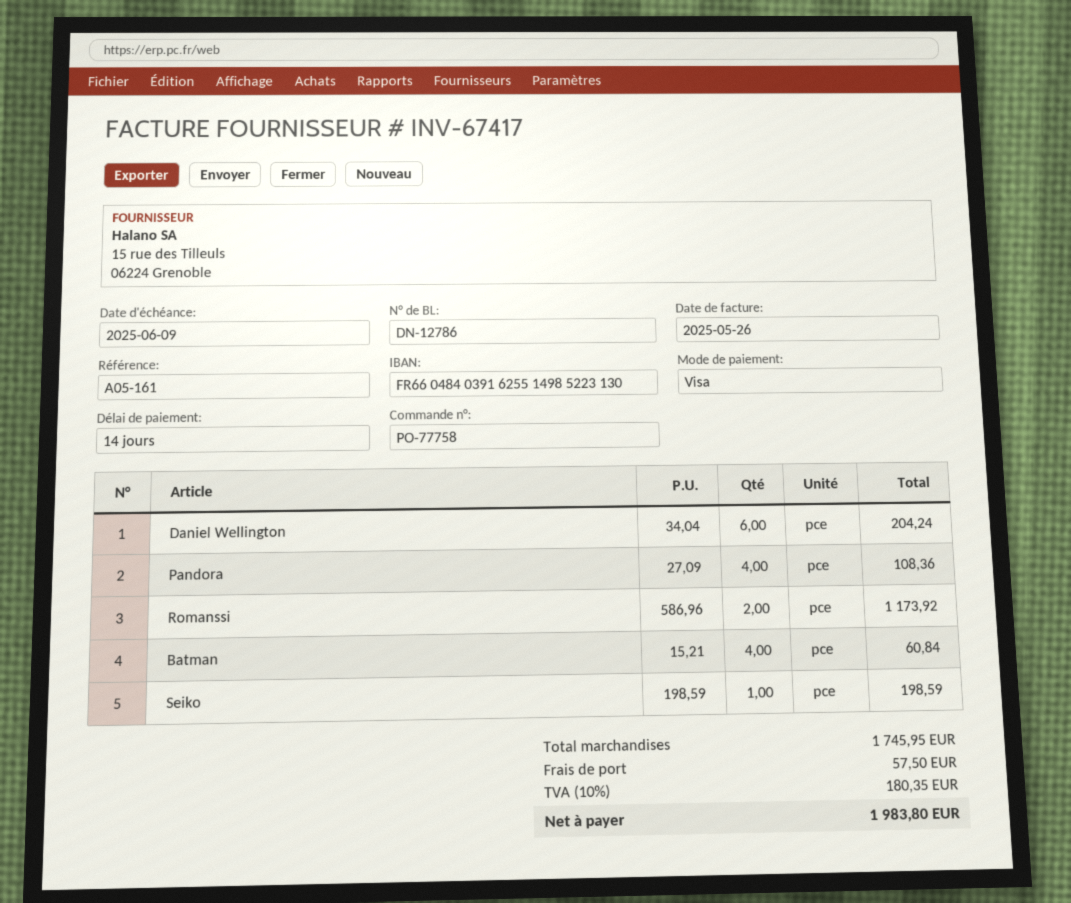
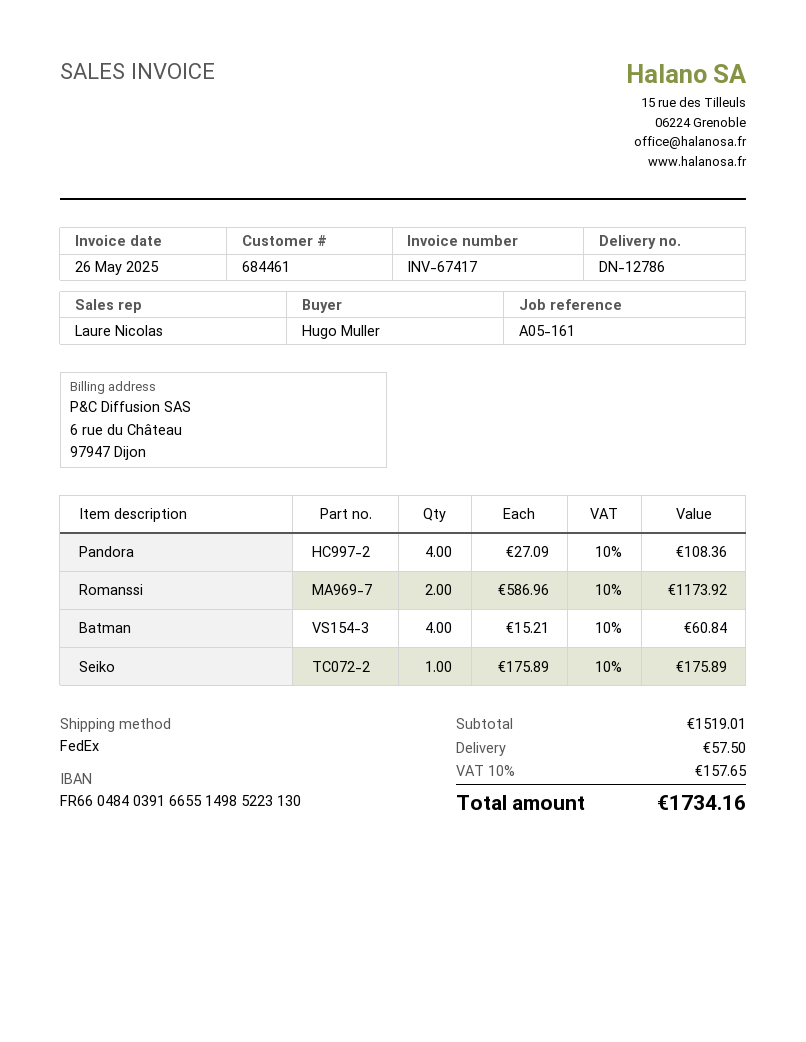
bank account: FR6604840391625514985223130 -> FR6604840391665514985223130
Daniel Wellington: 6 x 34.04 = 204.24 -> none
Seiko: 1 x 198.59 = 198.59 -> 1 x 175.89 = 175.89
subtotal: 1745.95 -> 1519.01
tax: 10% = 180.35 -> 10% = 157.65
total: 1983.80 -> 1734.16

